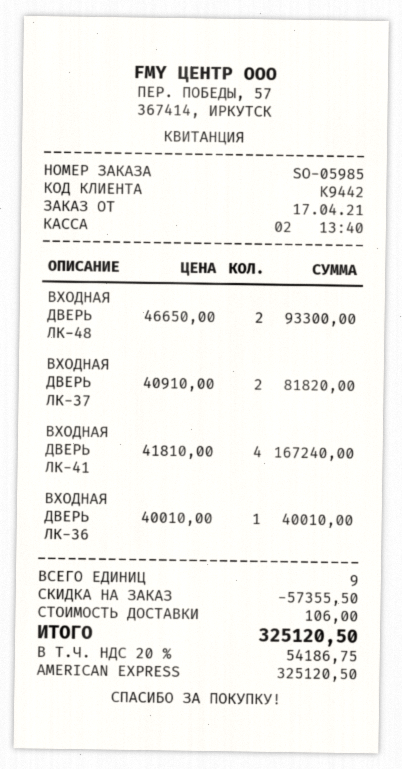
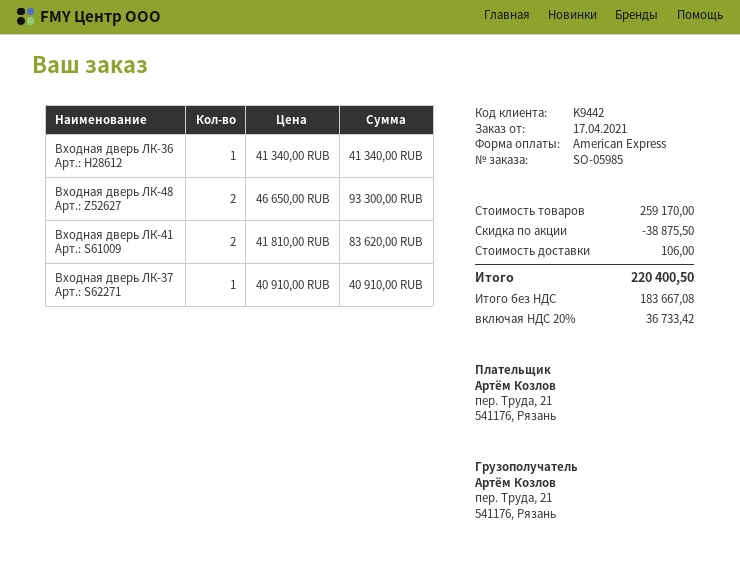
ВХОДНАЯ ДВЕРЬ ЛК-37: 2 x 40910.00 = 81820.00 -> 1 x 40910.00 = 40910.00
ВХОДНАЯ ДВЕРЬ ЛК-41: 4 x 41810.00 = 167240.00 -> 2 x 41810.00 = 83620.00
ВХОДНАЯ ДВЕРЬ ЛК-36: 1 x 40010.00 = 40010.00 -> 1 x 41340.00 = 41340.00
discount: 57355.50 -> 38875.50
tax: 20% = 54186.75 -> 20% = 36733.42
total: 325120.50 -> 220400.50

